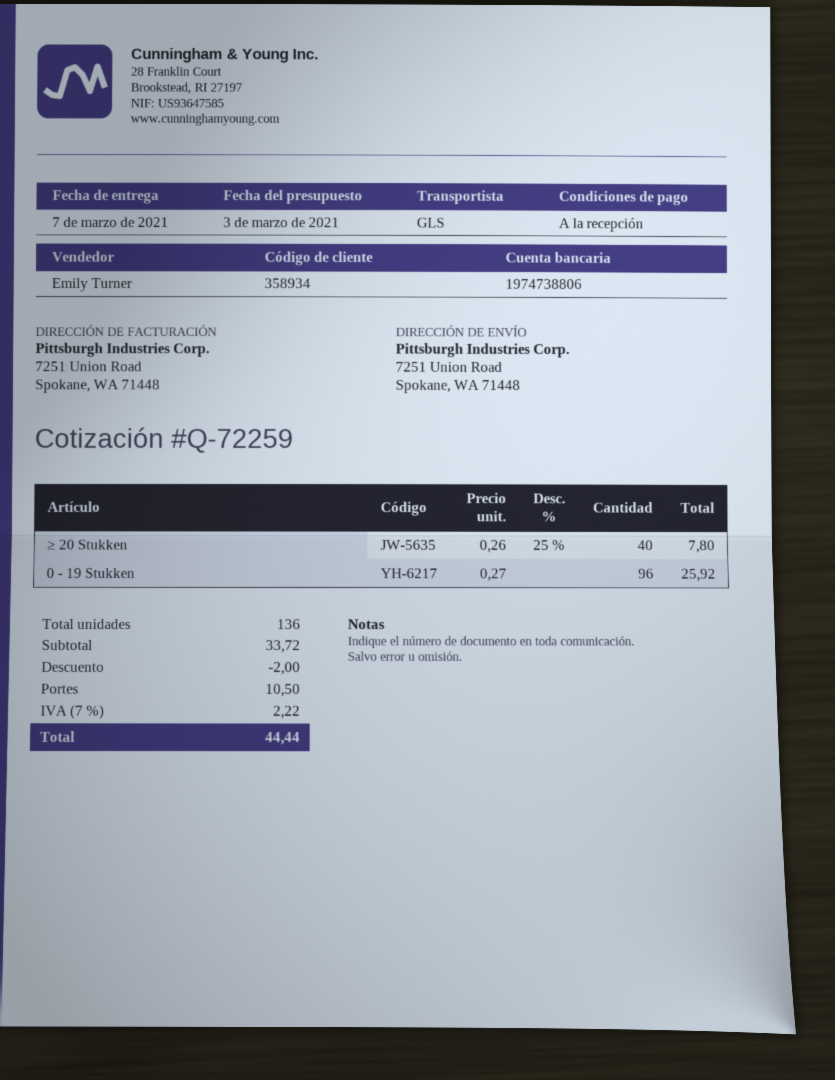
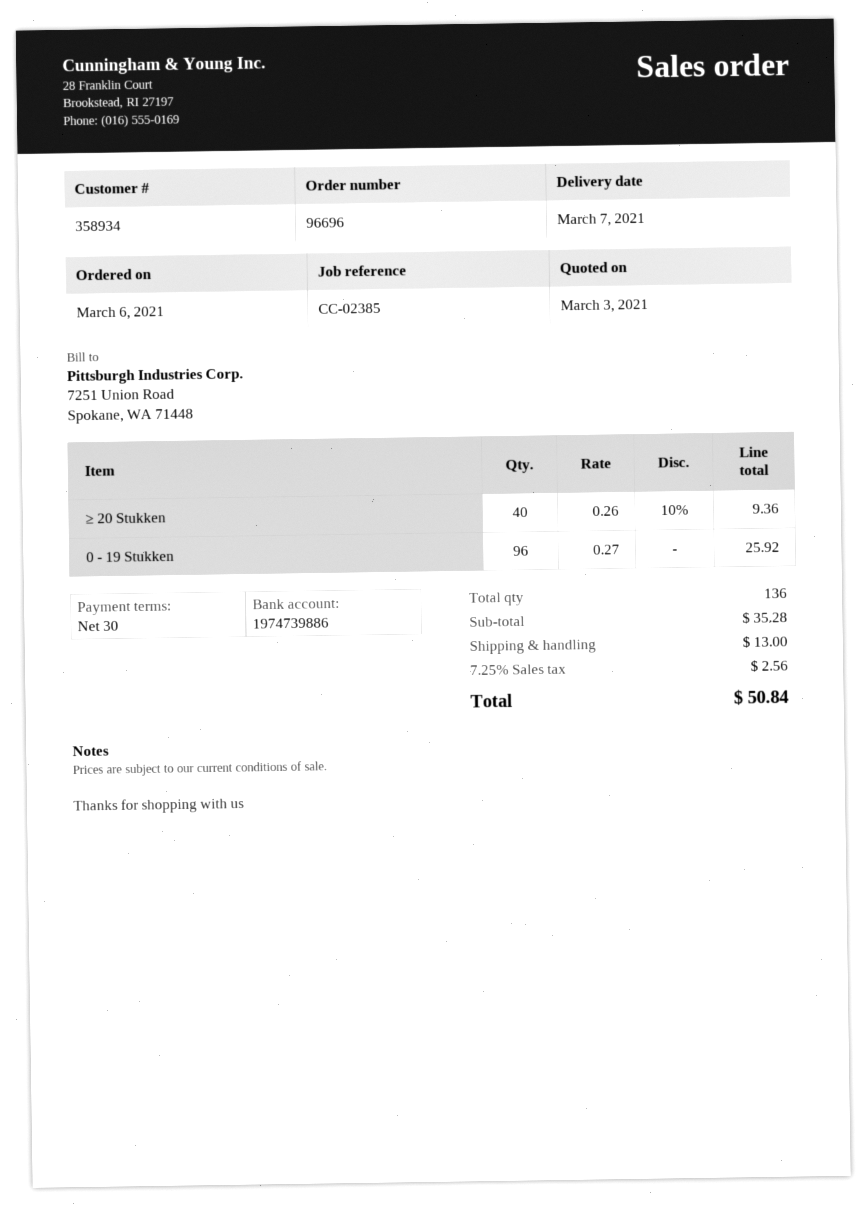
payment terms: on receipt -> 30 days
bank account: 1974738806 -> 1974739886
≥ 20 Stukken: 40 x 0.26 - 25% = 7.80 -> 40 x 0.26 - 10% = 9.36
subtotal: 33.72 -> 35.28
discount: 2.00 -> none
shipping: 10.50 -> 13.00
tax: 7% = 2.22 -> 7.25% = 2.56
total: 44.44 -> 50.84

